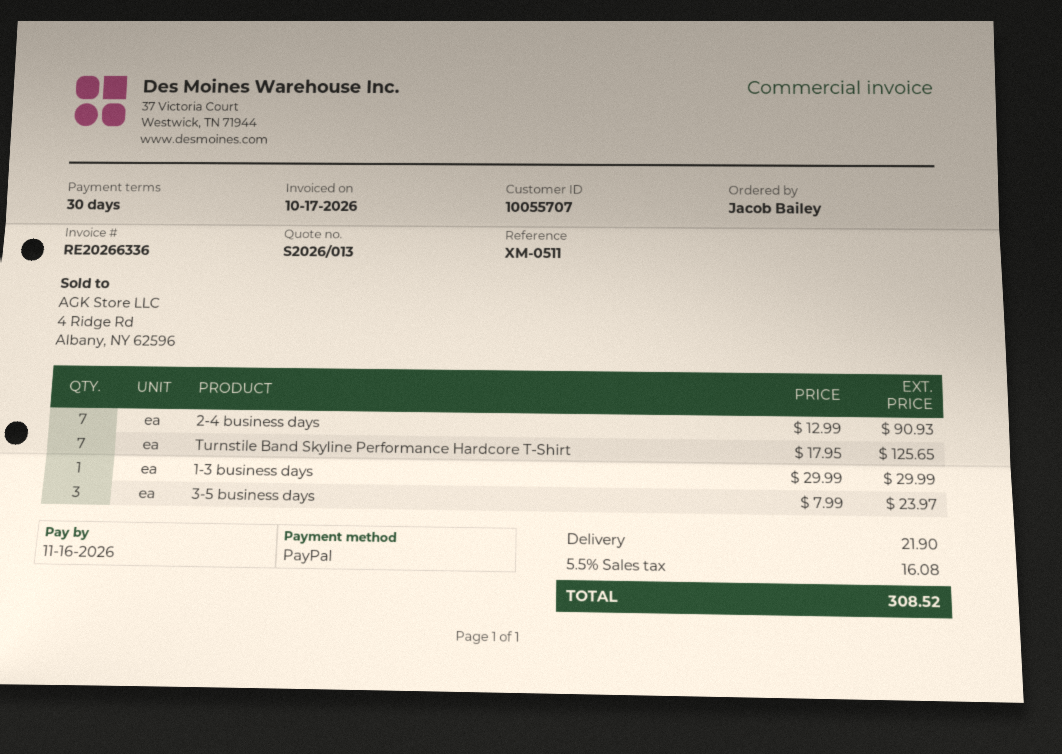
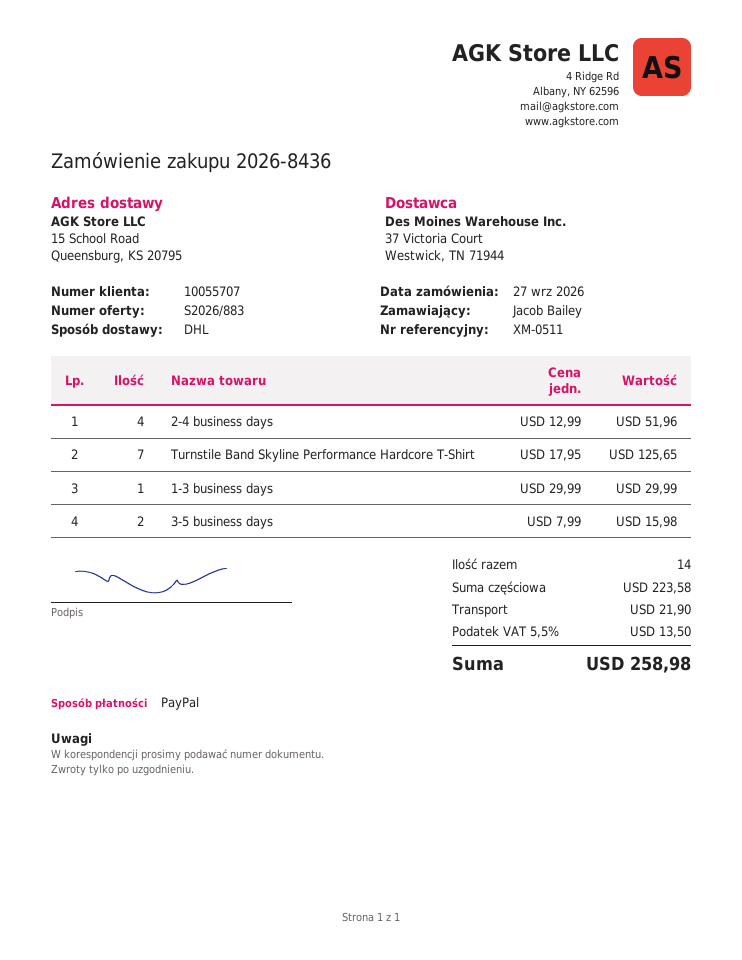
quote number: S2026/013 -> S2026/883
2-4 business days: 7 x 12.99 = 90.93 -> 4 x 12.99 = 51.96
3-5 business days: 3 x 7.99 = 23.97 -> 2 x 7.99 = 15.98
tax: 5.5% = 16.08 -> 5.5% = 13.50
total: 308.52 -> 258.98

